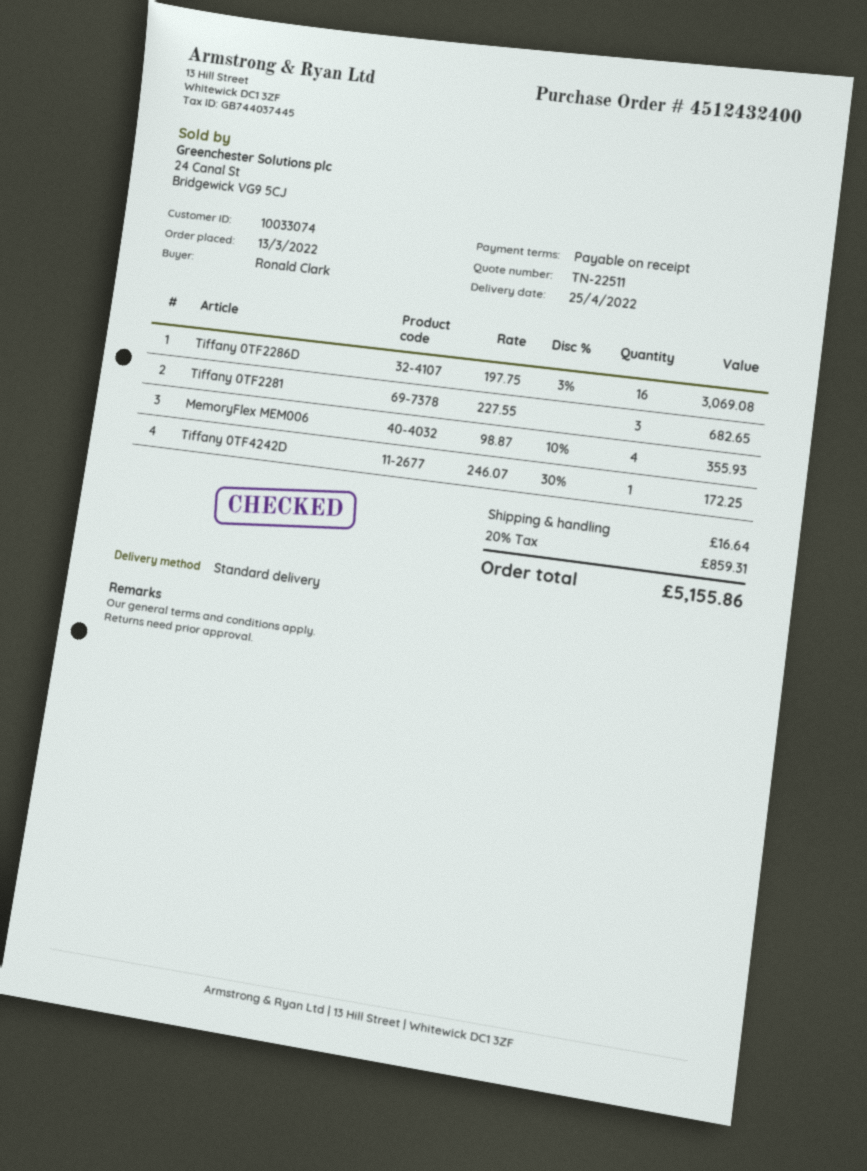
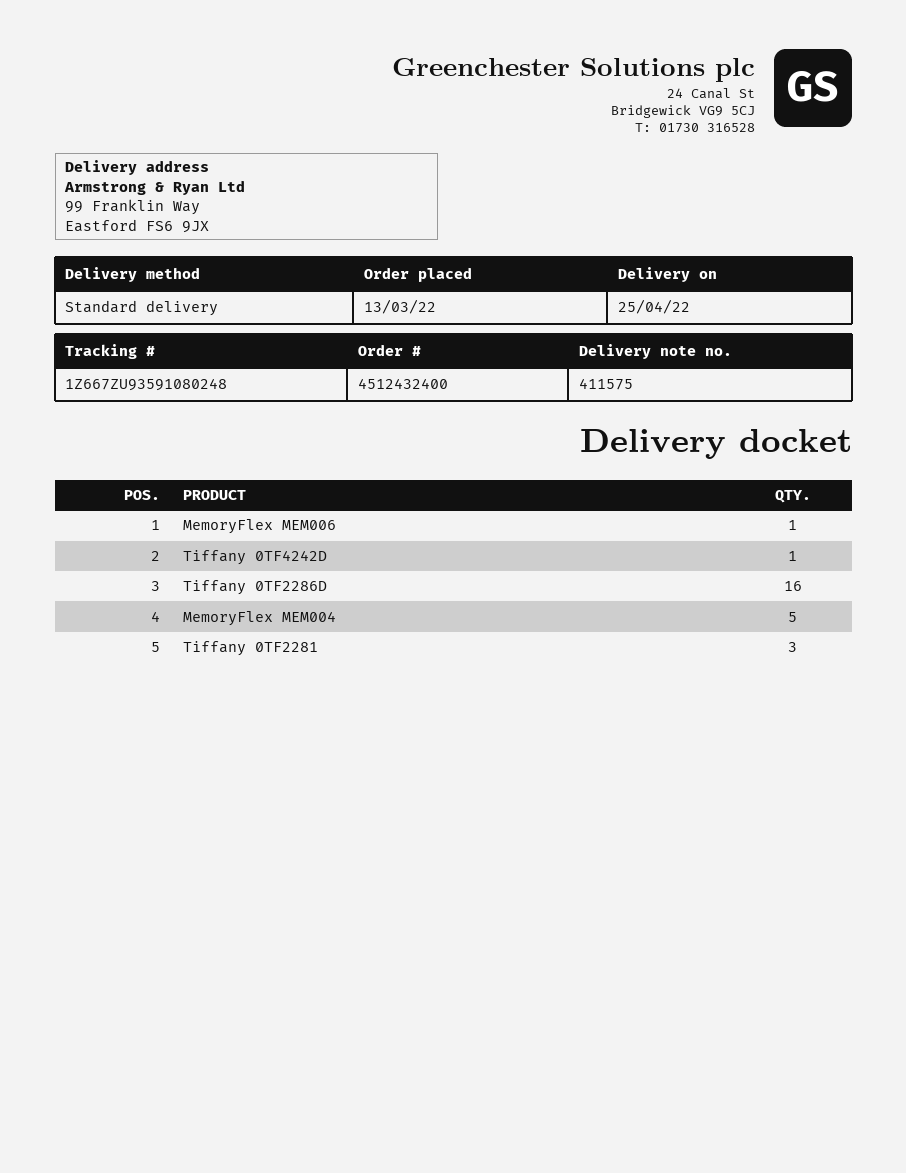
MemoryFlex MEM006: 4 -> 1
MemoryFlex MEM004: none -> 5

